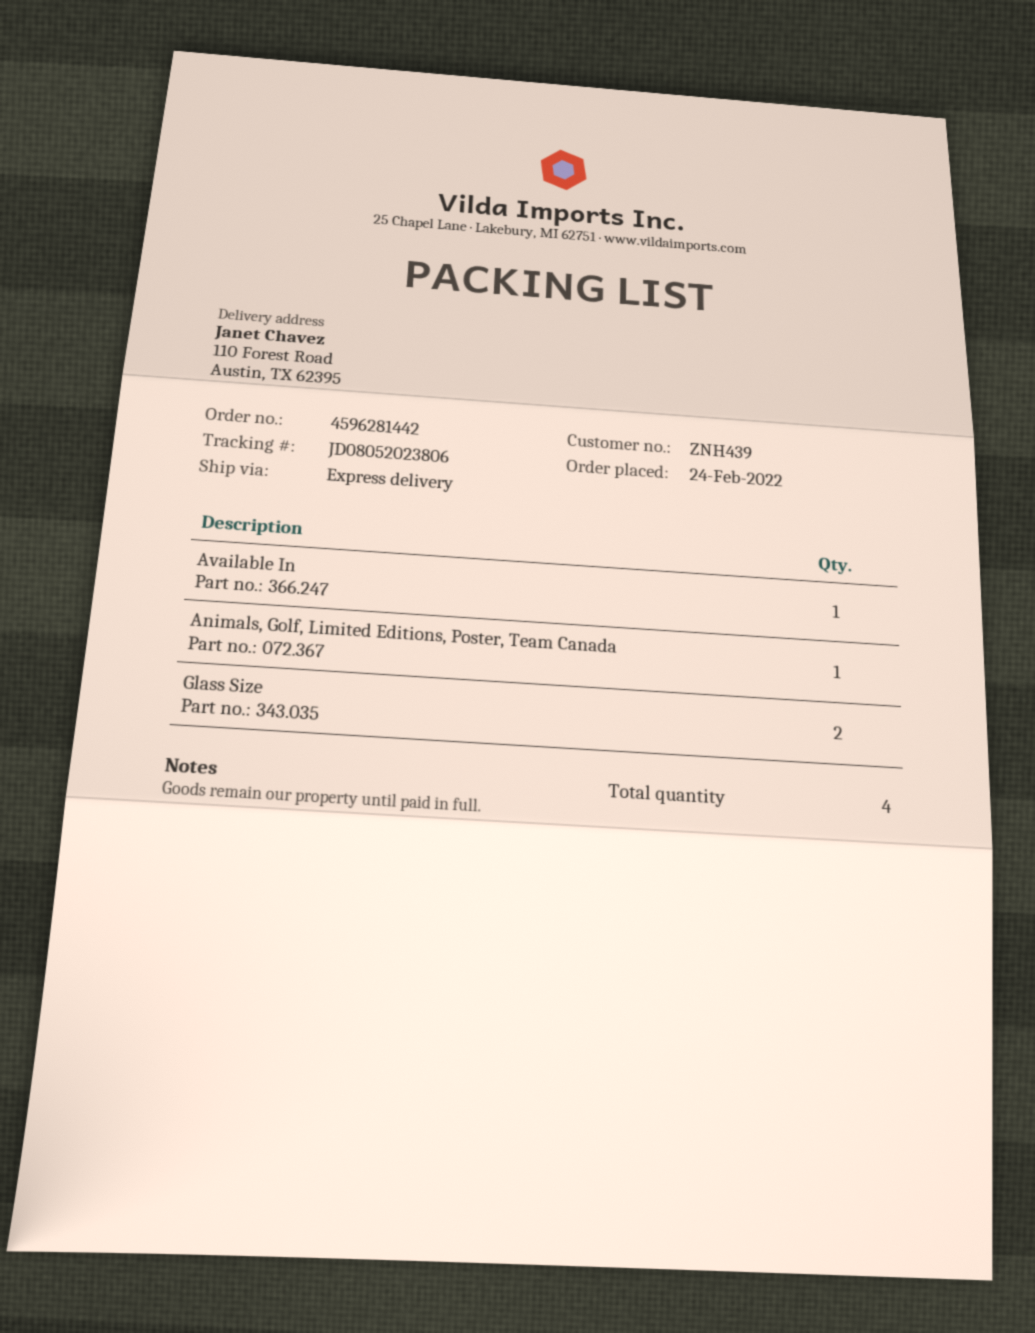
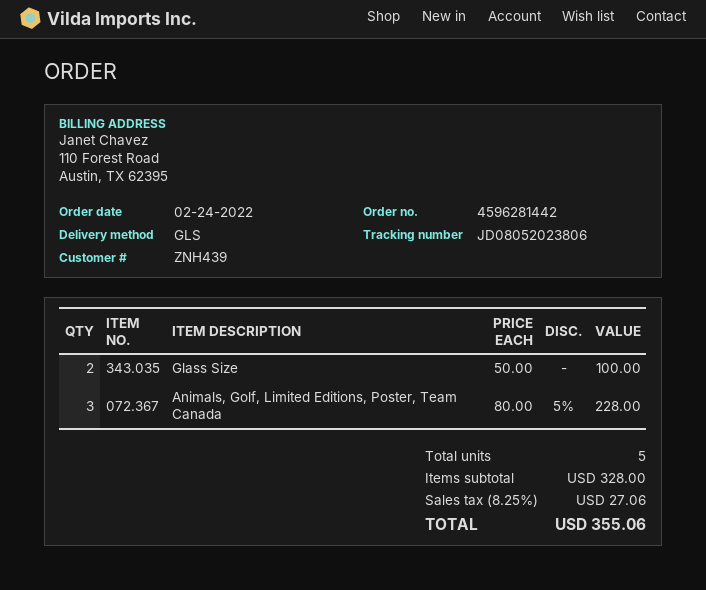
shipping method: express -> GLS
Available In: 1 -> none
Animals, Golf, Limited Editions, Poster, Team Canada: 1 -> 3
total quantity: 4 -> 5

